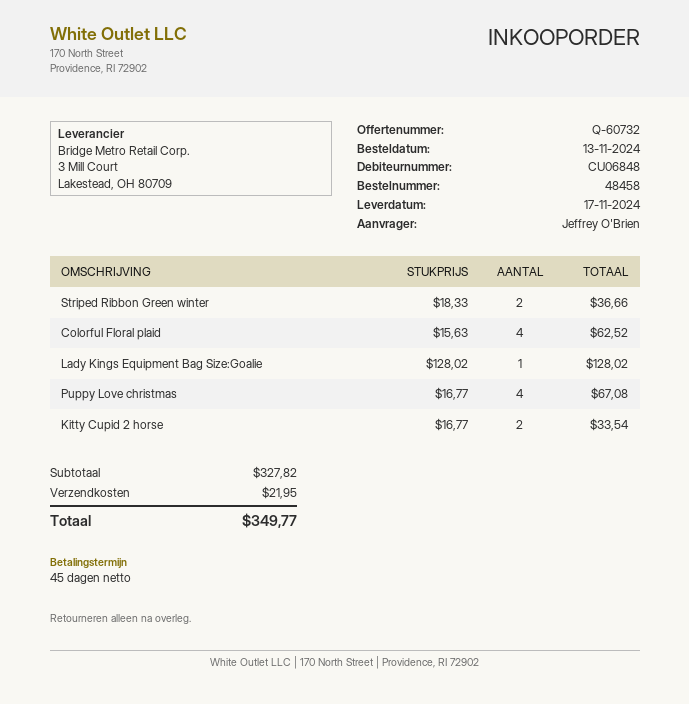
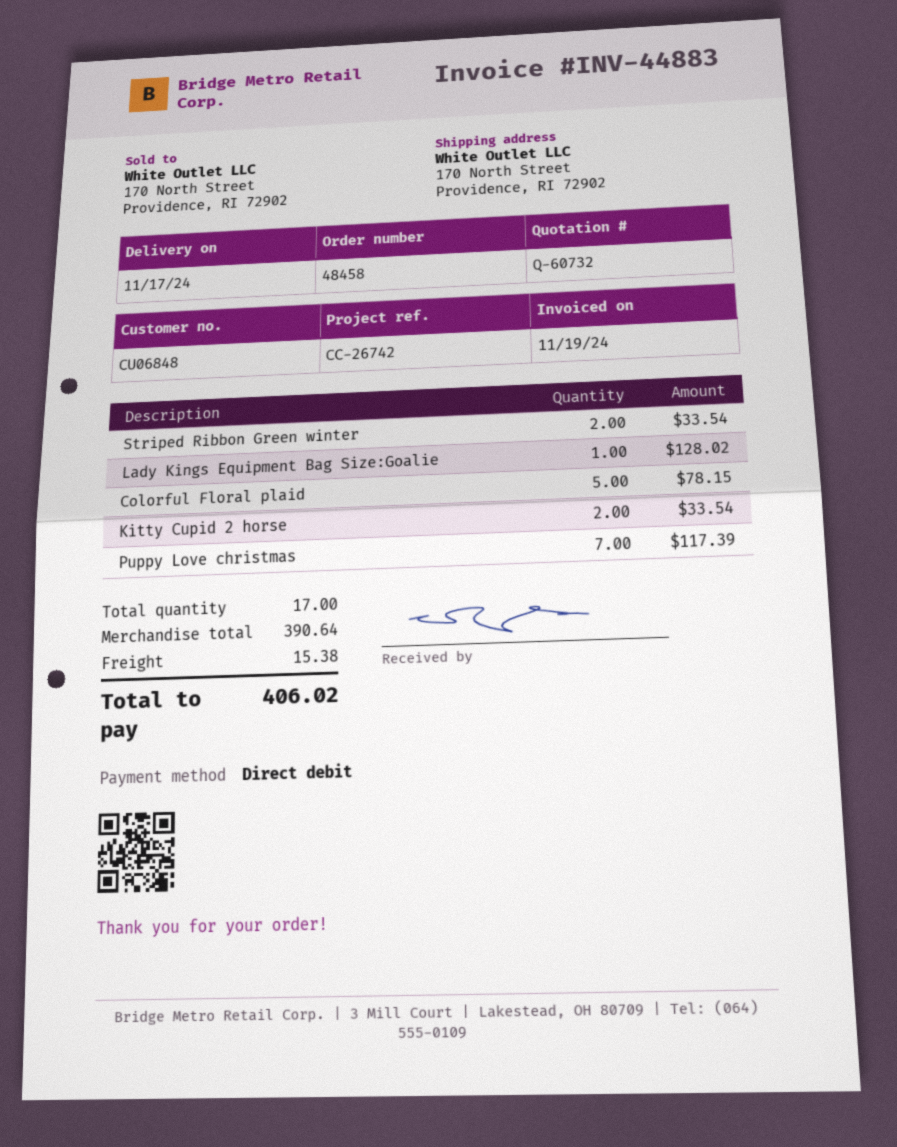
Striped Ribbon Green winter: 2 for 36.66 -> 2 for 33.54
Colorful Floral plaid: 4 for 62.52 -> 5 for 78.15
Puppy Love christmas: 4 for 67.08 -> 7 for 117.39
subtotal: 327.82 -> 390.64
shipping: 21.95 -> 15.38
total: 349.77 -> 406.02

